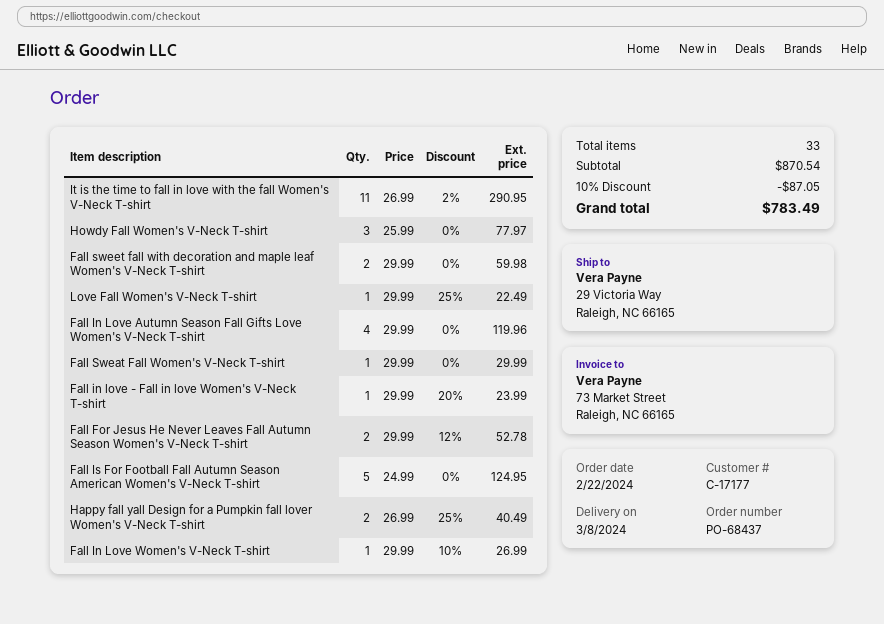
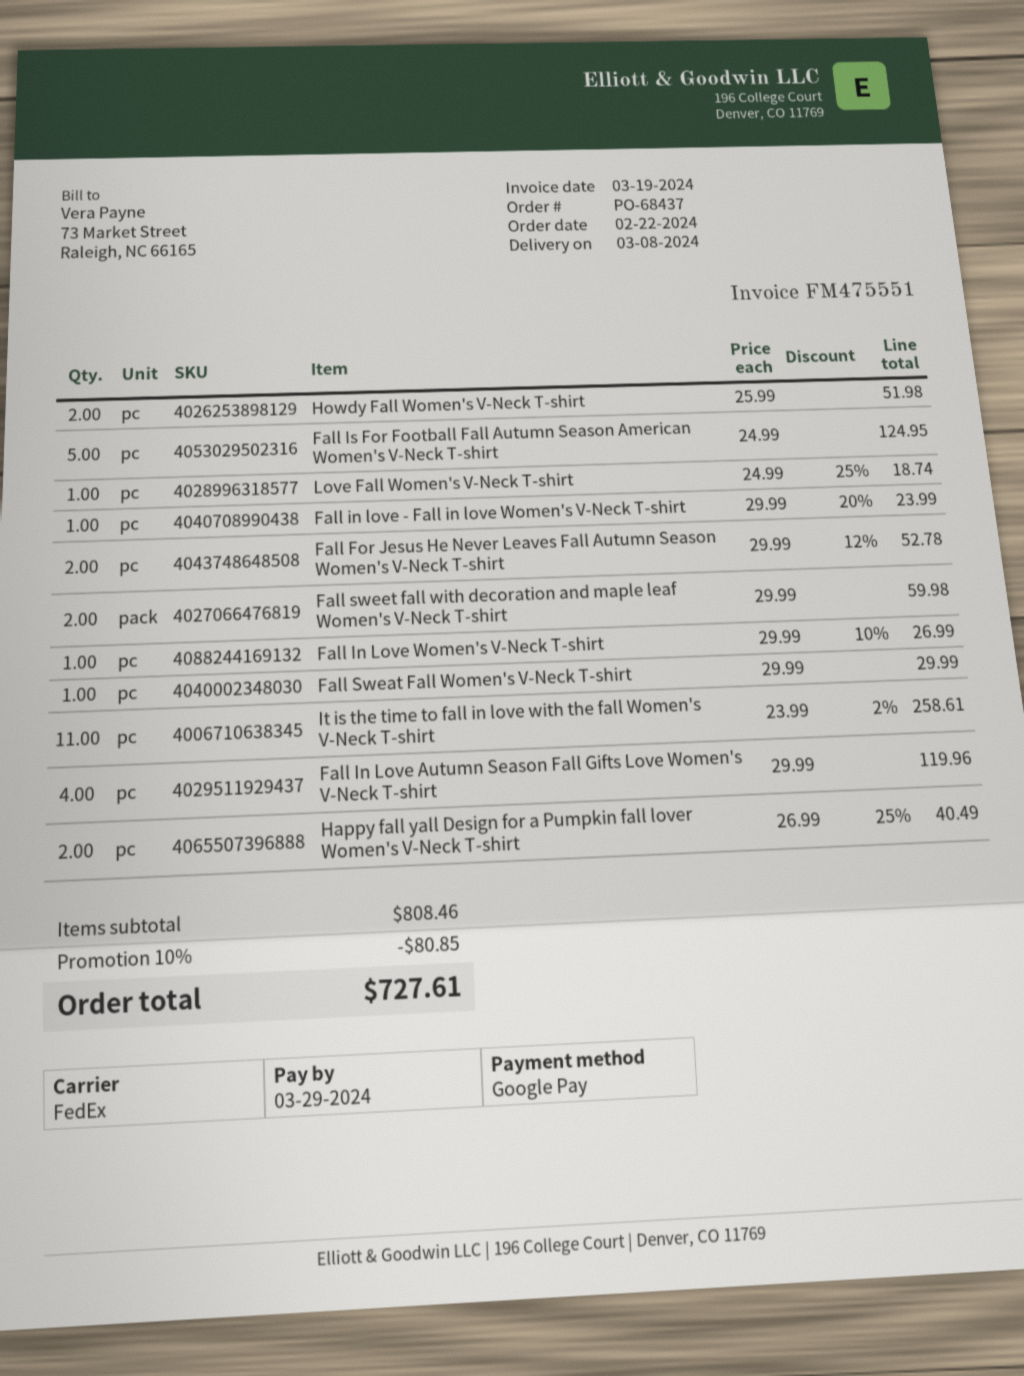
It is the time to fall in love with the fall Women's V-Neck T-shirt: 11 x 26.99 - 2% = 290.95 -> 11 x 23.99 - 2% = 258.61
Howdy Fall Women's V-Neck T-shirt: 3 x 25.99 = 77.97 -> 2 x 25.99 = 51.98
Love Fall Women's V-Neck T-shirt: 1 x 29.99 - 25% = 22.49 -> 1 x 24.99 - 25% = 18.74
subtotal: 870.54 -> 808.46
discount: 10% = 87.05 -> 10% = 80.85
total: 783.49 -> 727.61

